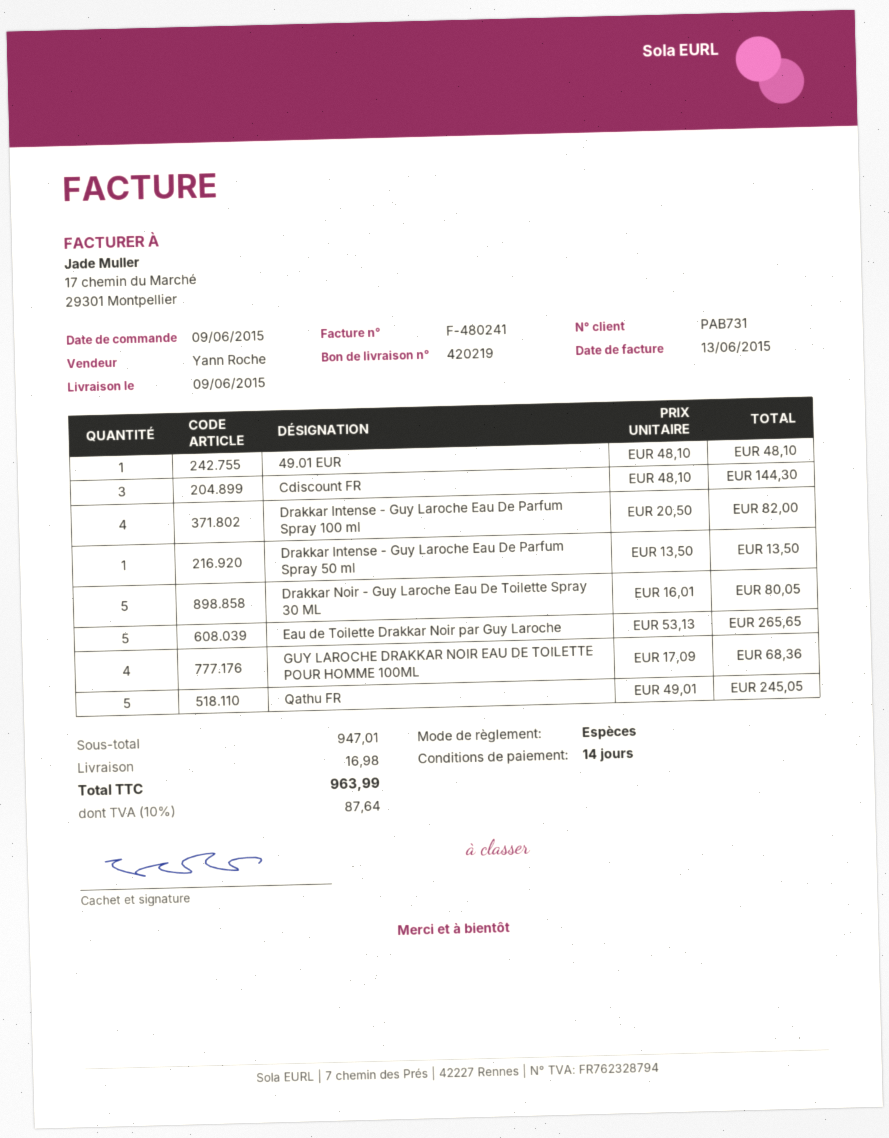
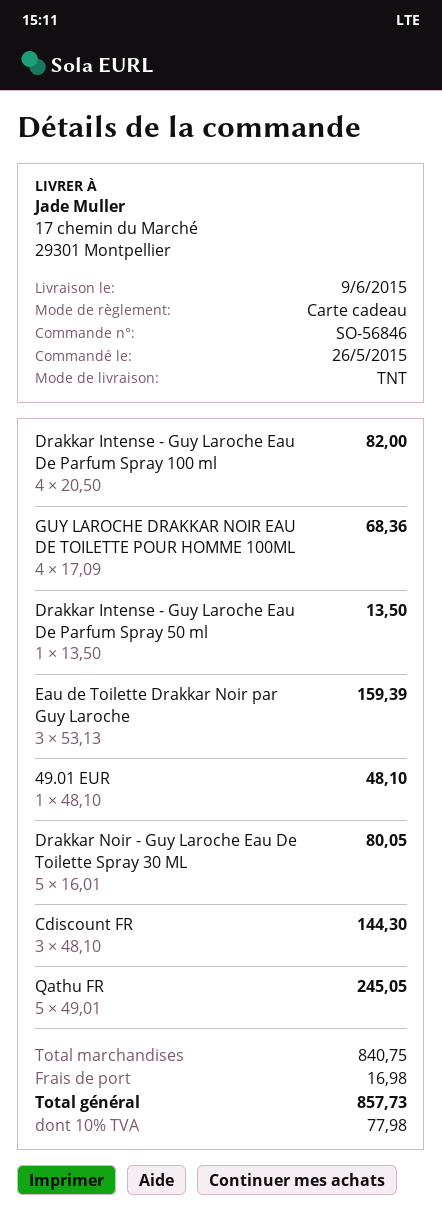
order date: 2015-06-09 -> 2015-05-26
payment method: cash -> gift card
Eau de Toilette Drakkar Noir par Guy Laroche: 5 x 53.13 = 265.65 -> 3 x 53.13 = 159.39
subtotal: 947.01 -> 840.75
tax: 10% = 87.64 -> 10% = 77.98
total: 963.99 -> 857.73

